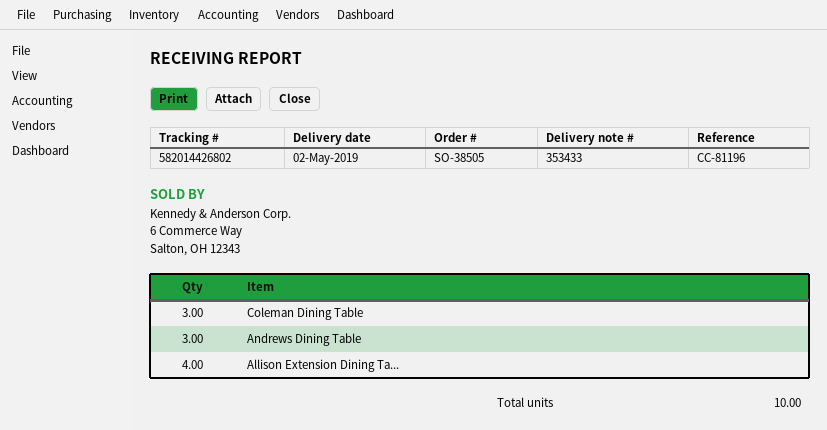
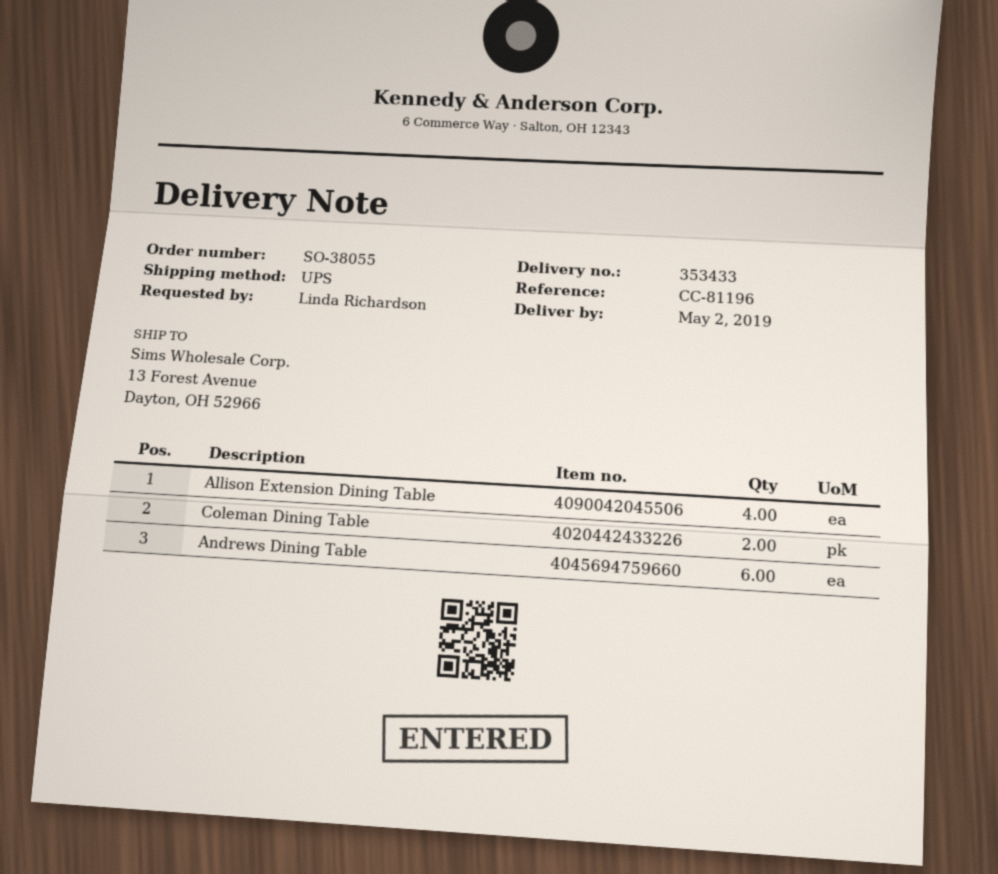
order number: SO-38505 -> SO-38055
Coleman Dining Table: 3 -> 2
Andrews Dining Table: 3 -> 6

